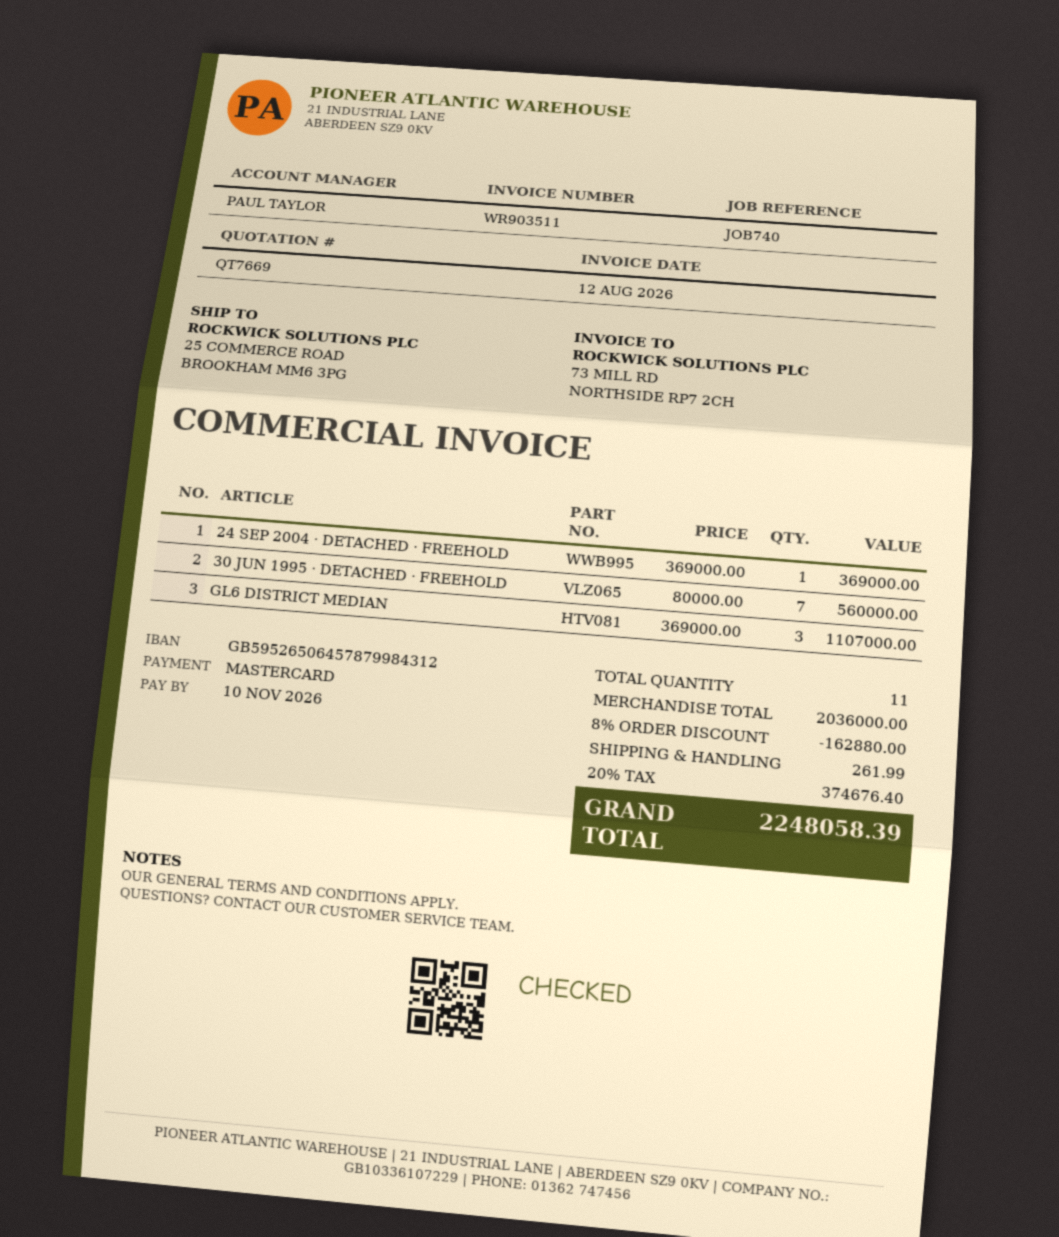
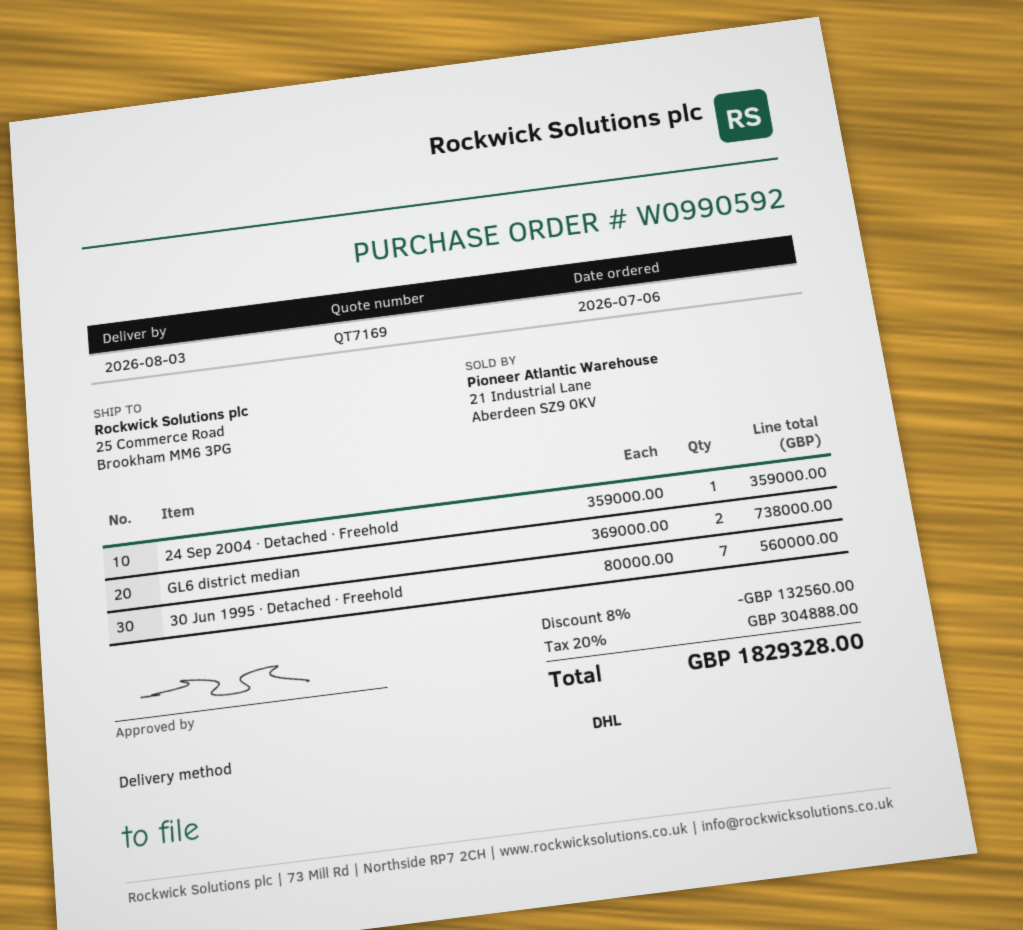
quote number: QT7669 -> QT7169
24 SEP 2004 · DETACHED · FREEHOLD: 1 x 369000.00 = 369000.00 -> 1 x 359000.00 = 359000.00
GL6 DISTRICT MEDIAN: 3 x 369000.00 = 1107000.00 -> 2 x 369000.00 = 738000.00
discount: 8% = 162880.00 -> 8% = 132560.00
shipping: 261.99 -> none
tax: 20% = 374676.40 -> 20% = 304888.00
total: 2248058.39 -> 1829328.00

